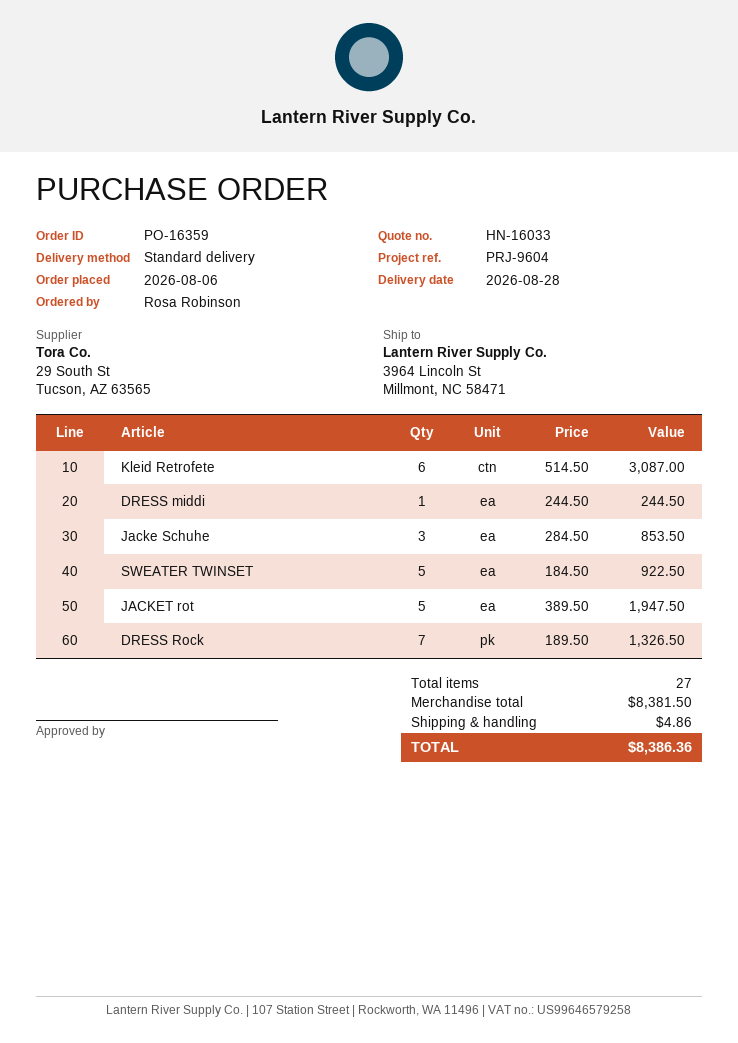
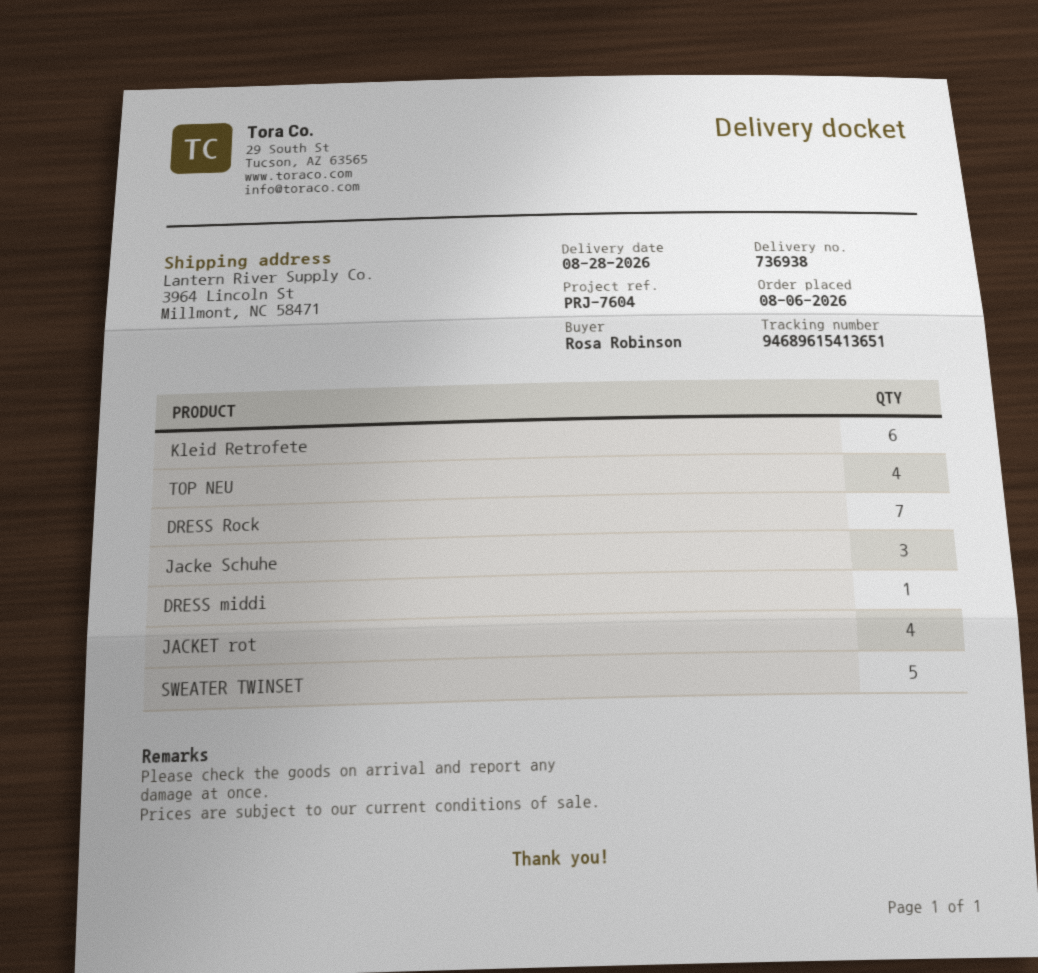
reference: PRJ-9604 -> PRJ-7604
JACKET rot: 5 -> 4
TOP NEU: none -> 4

